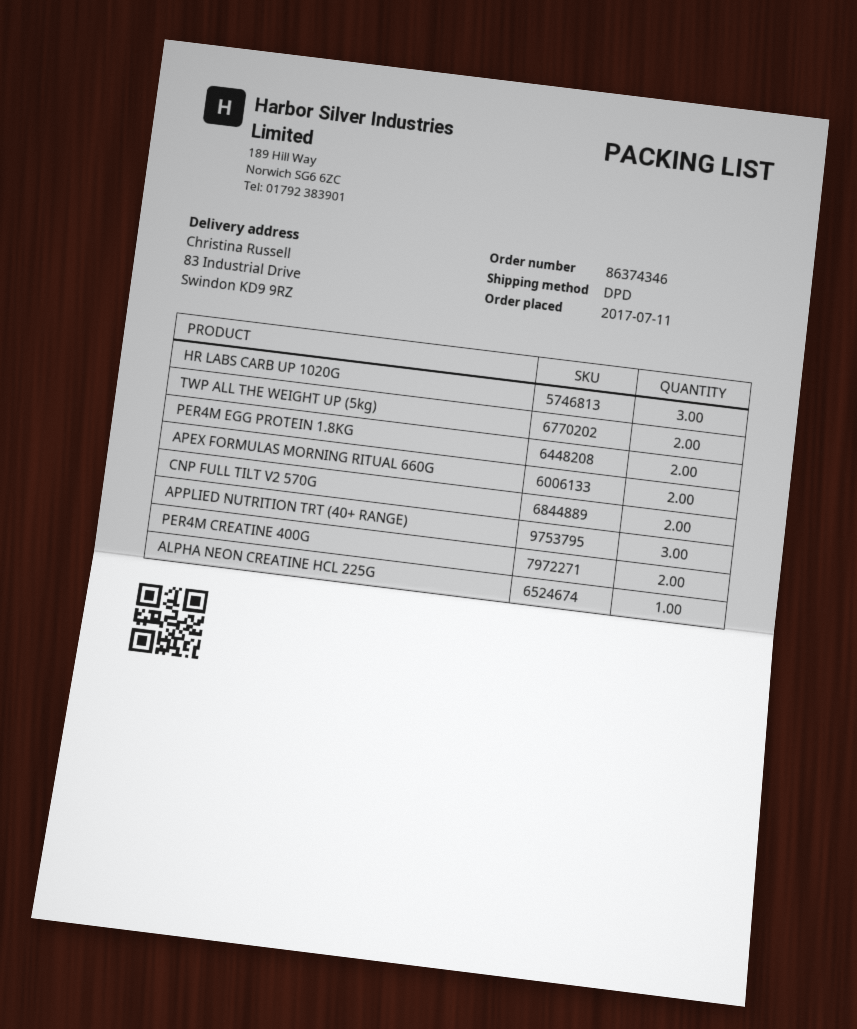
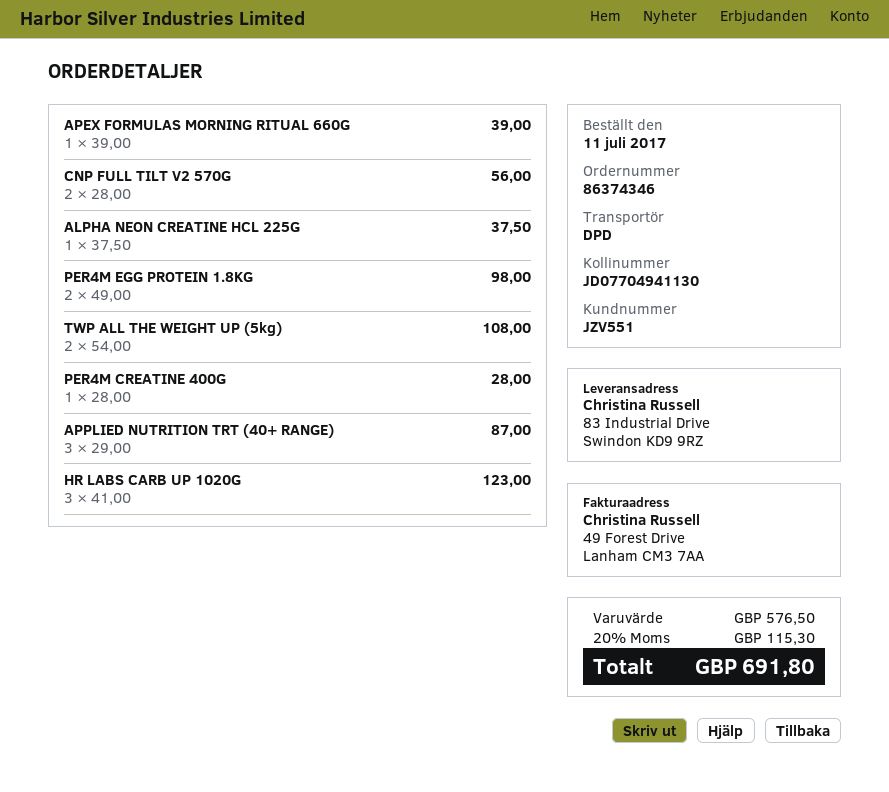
APEX FORMULAS MORNING RITUAL 660G: 2 -> 1
PER4M CREATINE 400G: 2 -> 1

